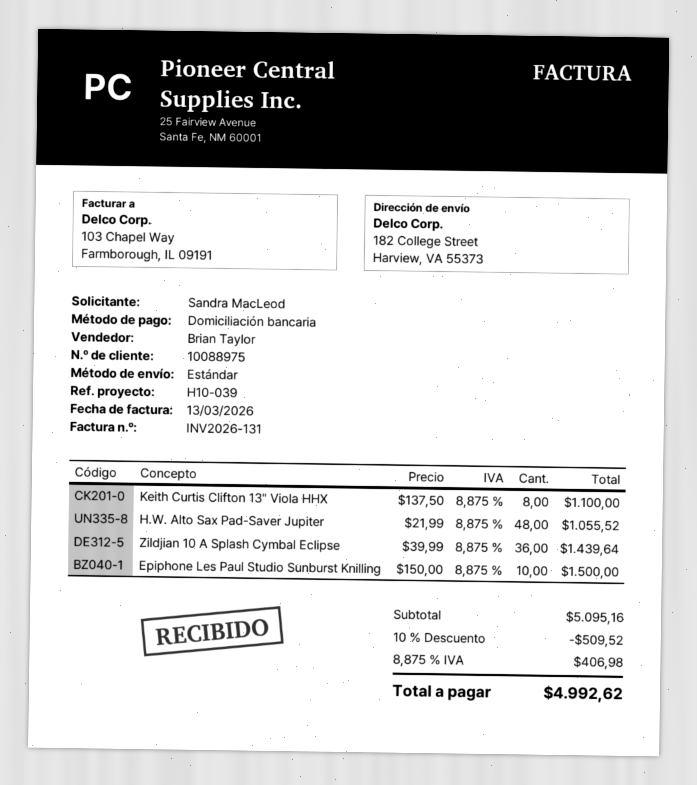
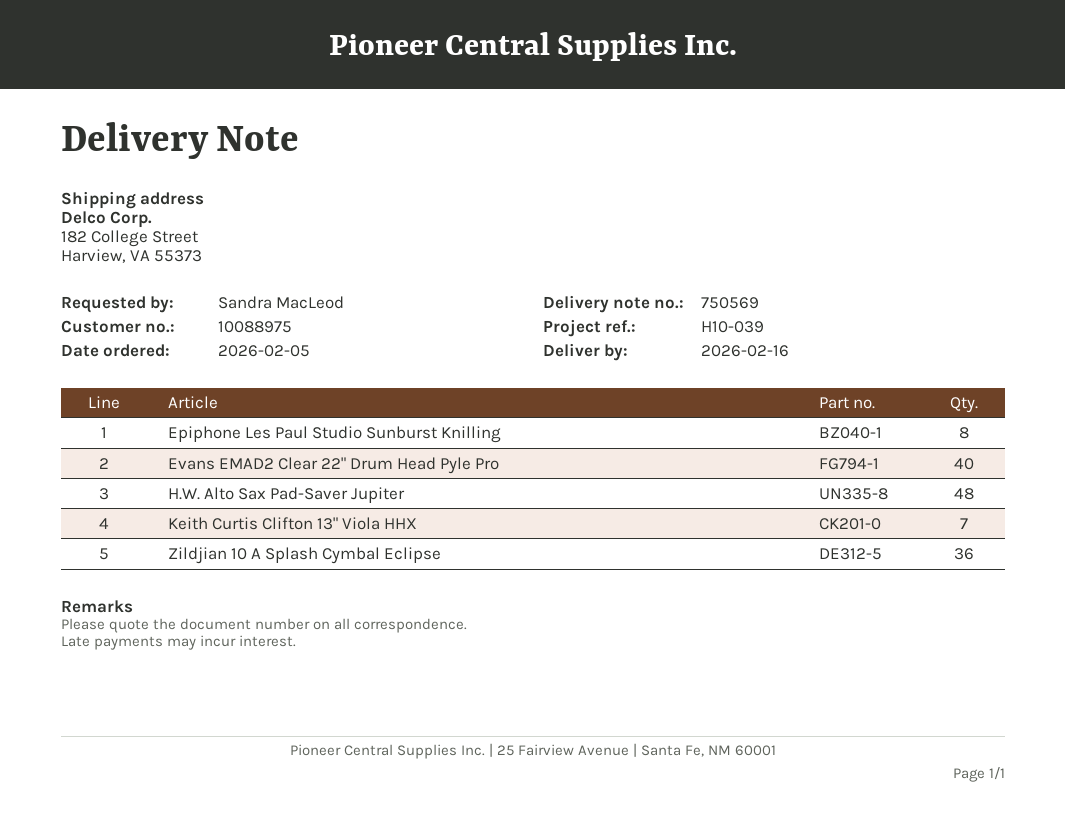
Keith Curtis Clifton 13" Viola HHX: 8 -> 7
Epiphone Les Paul Studio Sunburst Knilling: 10 -> 8
Evans EMAD2 Clear 22" Drum Head Pyle Pro: none -> 40

